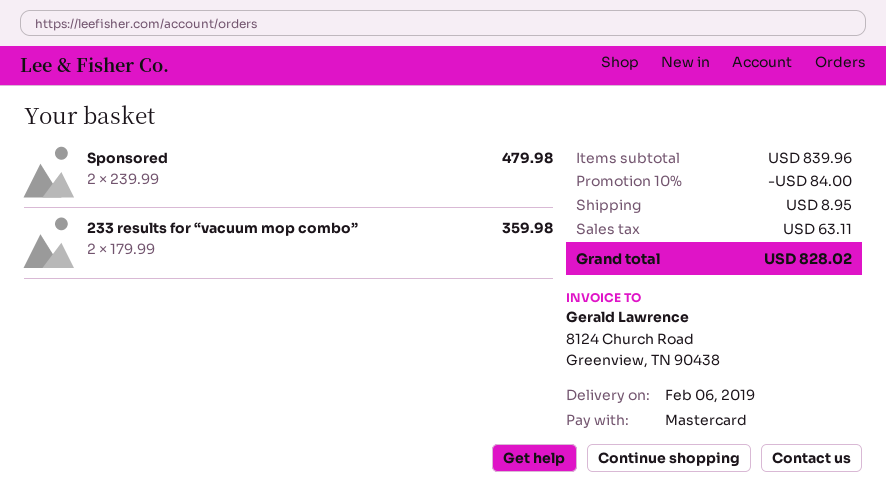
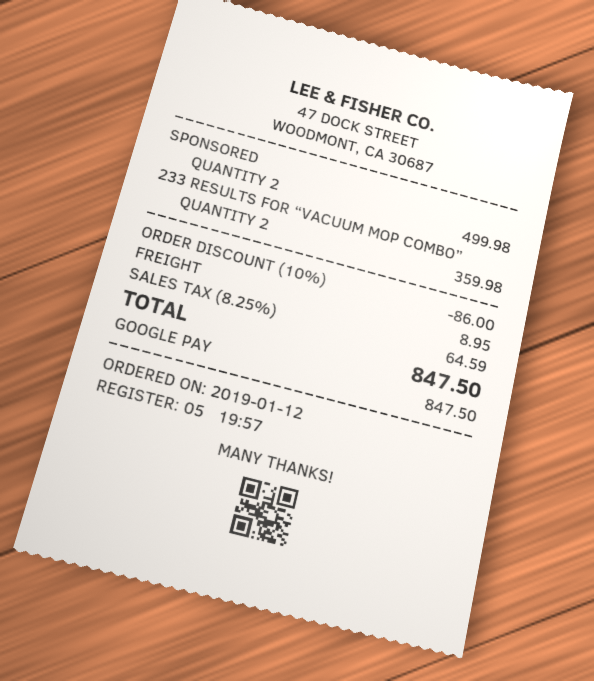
payment method: Mastercard -> Google Pay
Sponsored: 2 for 479.98 -> 2 for 499.98
discount: 10% = 84.00 -> 10% = 86.00
tax: 63.11 -> 64.59
total: 828.02 -> 847.50

